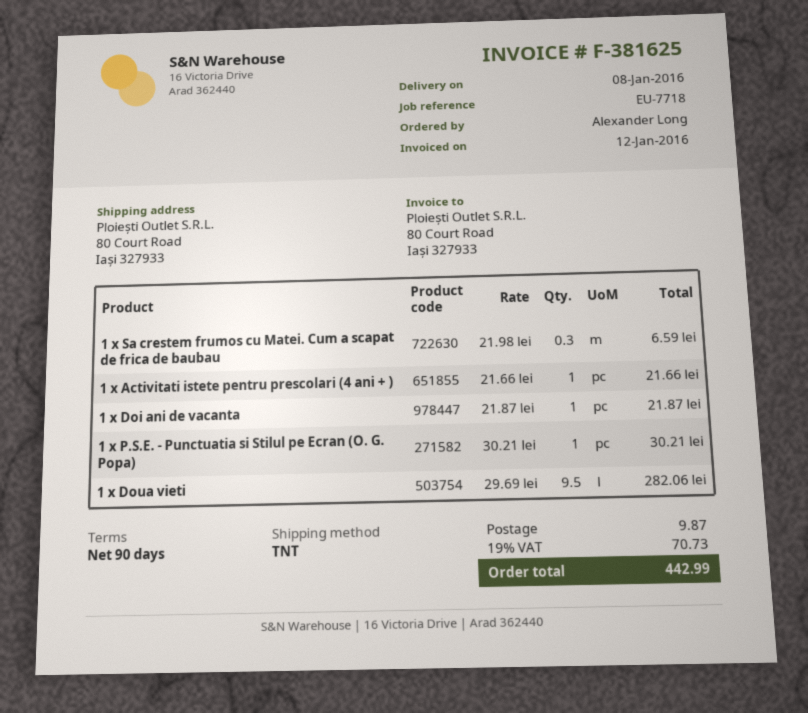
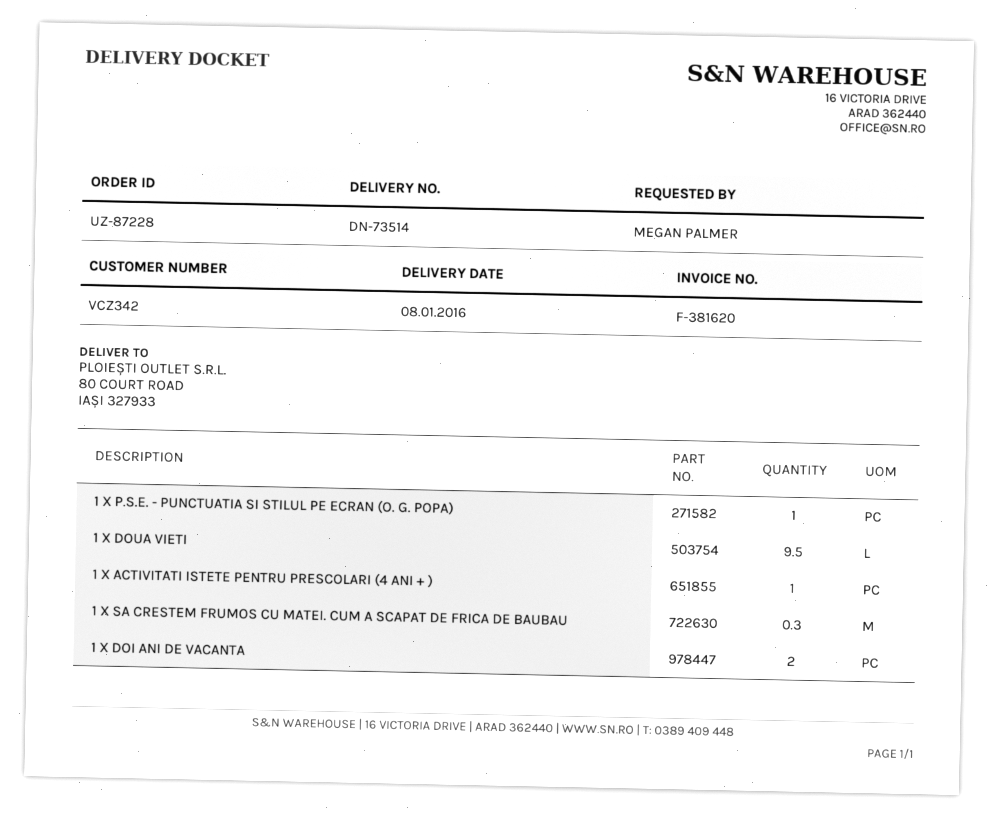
invoice number: F-381625 -> F-381620
ordered by: Alexander Long -> MEGAN PALMER
1 x Doi ani de vacanta: 1 -> 2

